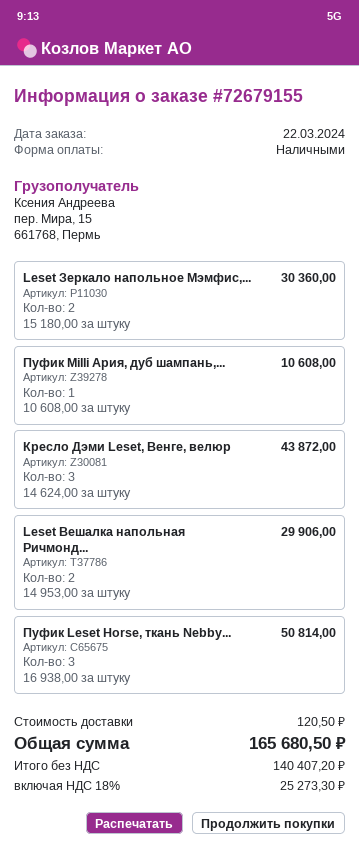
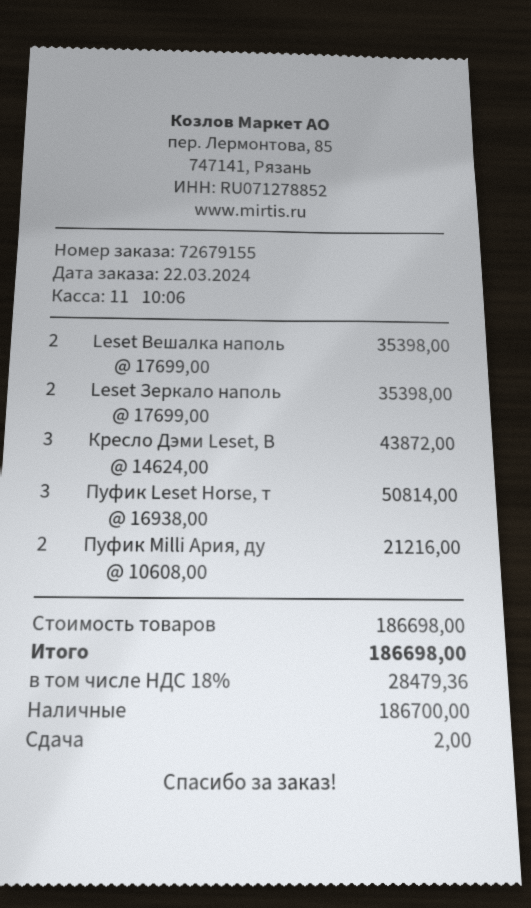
Leset Зеркало напольное Мэмфис,...: 2 x 15180.00 = 30360.00 -> 2 x 17699.00 = 35398.00
Пуфик Milli Ария, дуб шампань,...: 1 x 10608.00 = 10608.00 -> 2 x 10608.00 = 21216.00
Leset Вешалка напольная Ричмонд...: 2 x 14953.00 = 29906.00 -> 2 x 17699.00 = 35398.00
shipping: 120.50 -> none
tax: 18% = 25273.30 -> 18% = 28479.36
total: 165680.50 -> 186698.00

